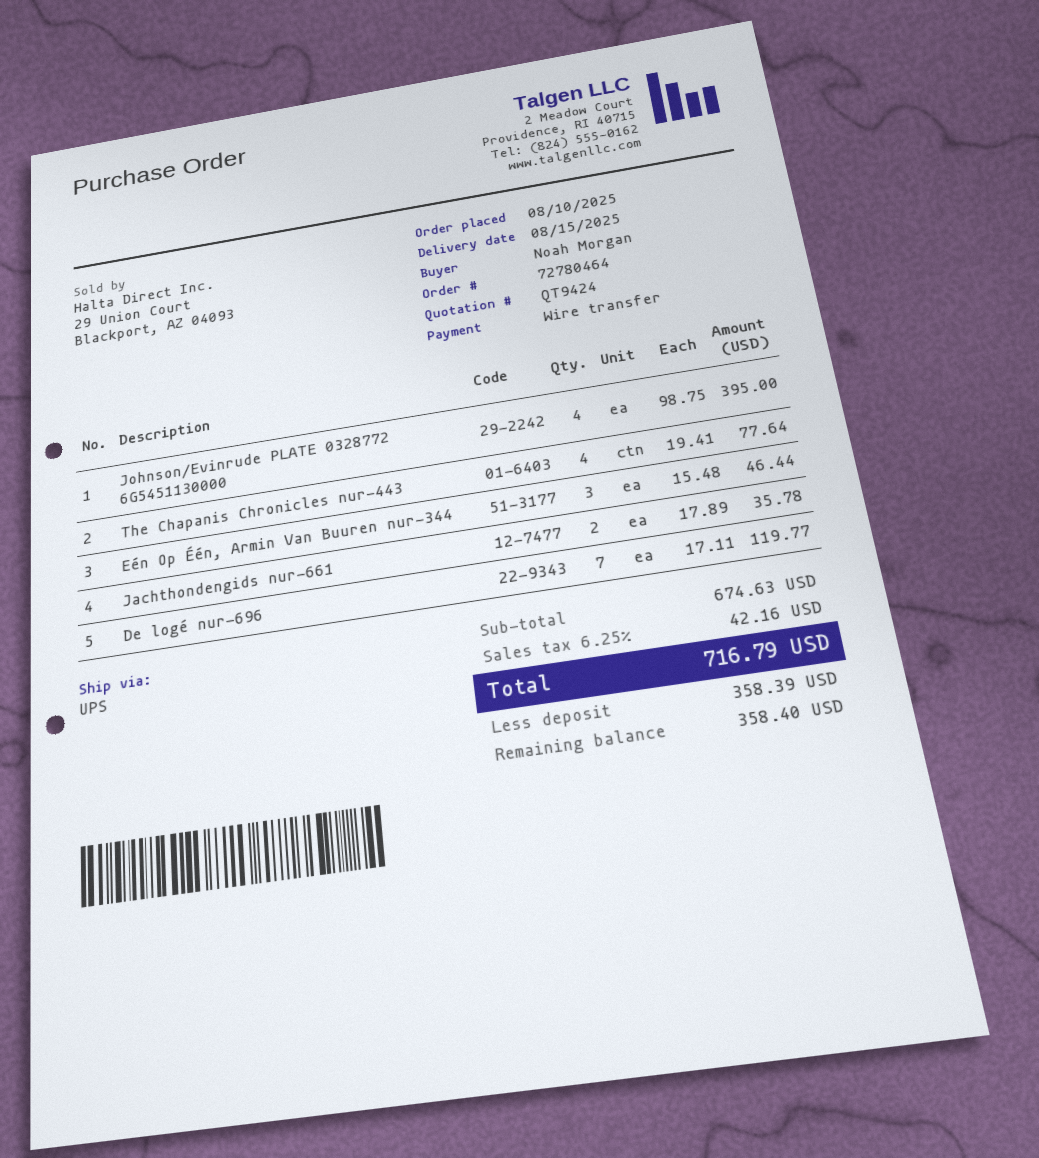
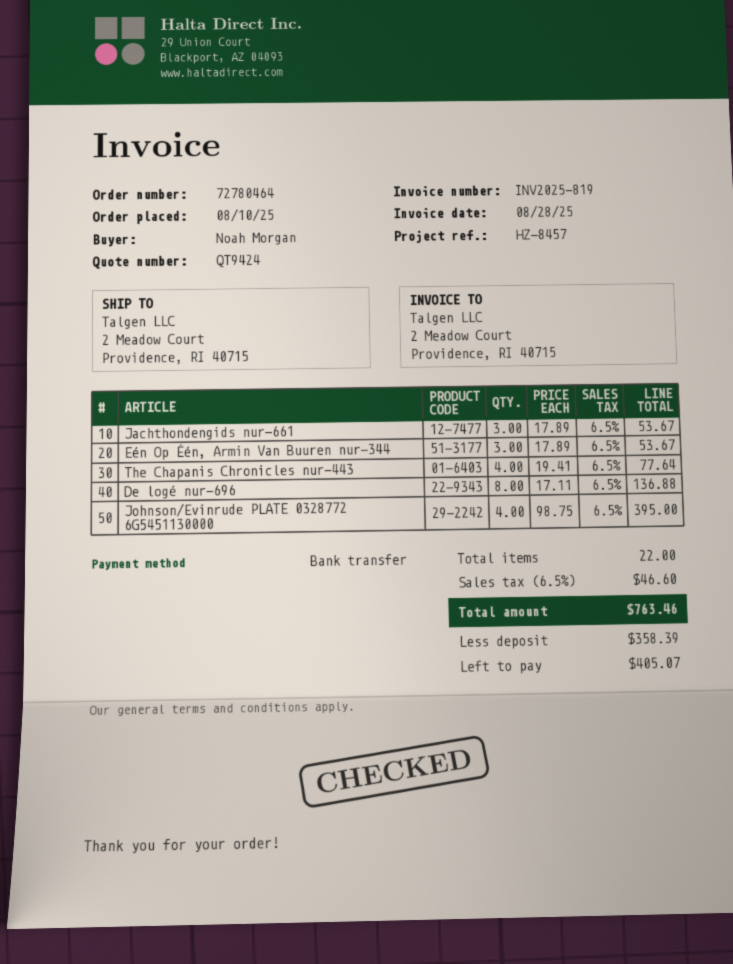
Eén Op Één, Armin Van Buuren nur-344: 3 x 15.48 = 46.44 -> 3 x 17.89 = 53.67
Jachthondengids nur-661: 2 x 17.89 = 35.78 -> 3 x 17.89 = 53.67
De logé nur-696: 7 x 17.11 = 119.77 -> 8 x 17.11 = 136.88
tax: 6.25% = 42.16 -> 6.5% = 46.60
total: 716.79 -> 763.46
balance: 358.40 -> 405.07

